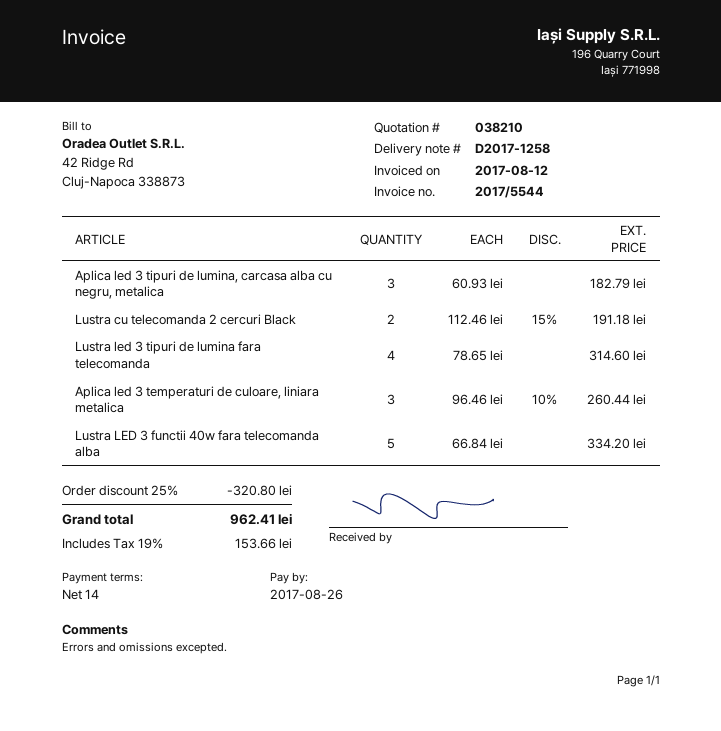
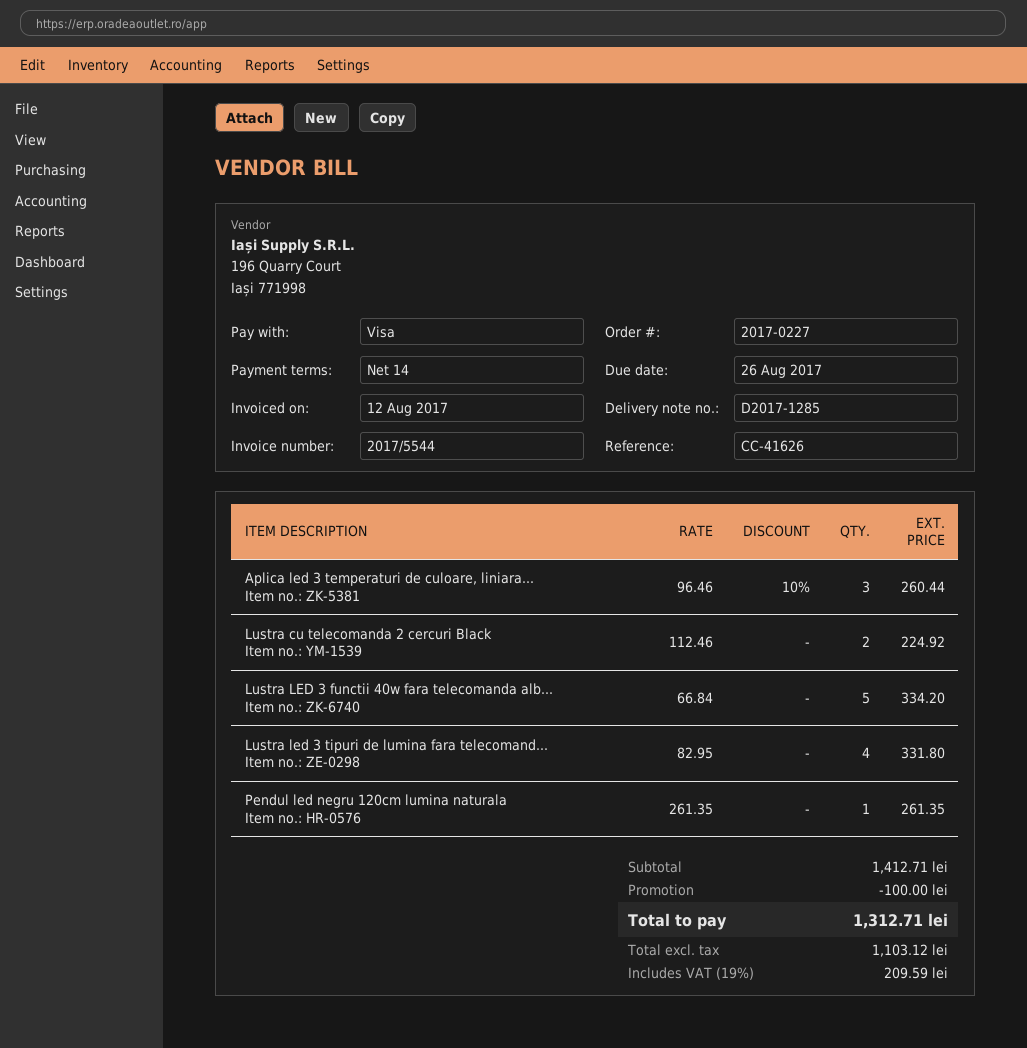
delivery note number: D2017-1258 -> D2017-1285
Aplica led 3 tipuri de lumina, carcasa alba cu negru, metalica: 3 x 60.93 = 182.79 -> none
Lustra cu telecomanda 2 cercuri Black: 2 x 112.46 - 15% = 191.18 -> 2 x 112.46 = 224.92
Lustra led 3 tipuri de lumina fara telecomanda: 4 x 78.65 = 314.60 -> 4 x 82.95 = 331.80
Pendul led negru 120cm lumina naturala: none -> 1 x 261.35 = 261.35
discount: 320.80 -> 100.00
tax: 19% = 153.66 -> 19% = 209.59
total: 962.41 -> 1312.71

